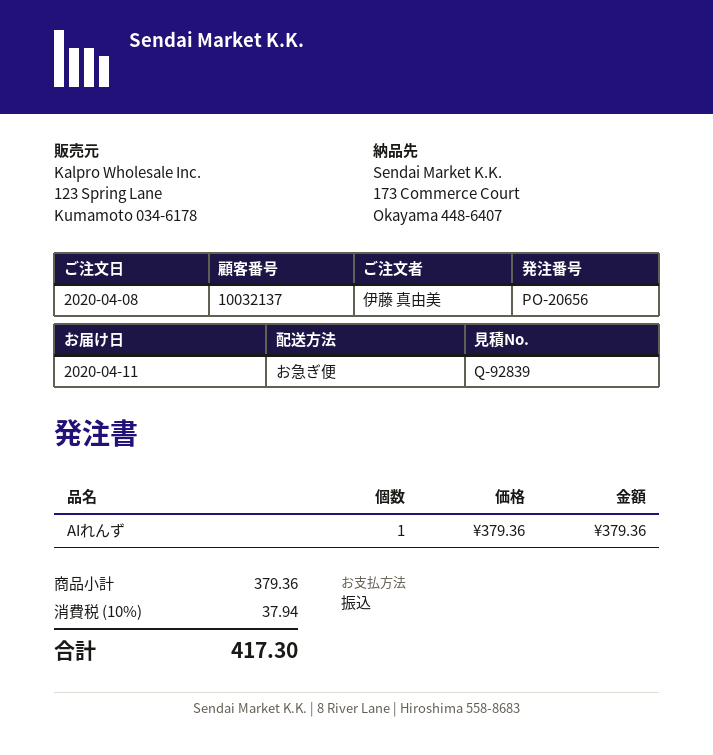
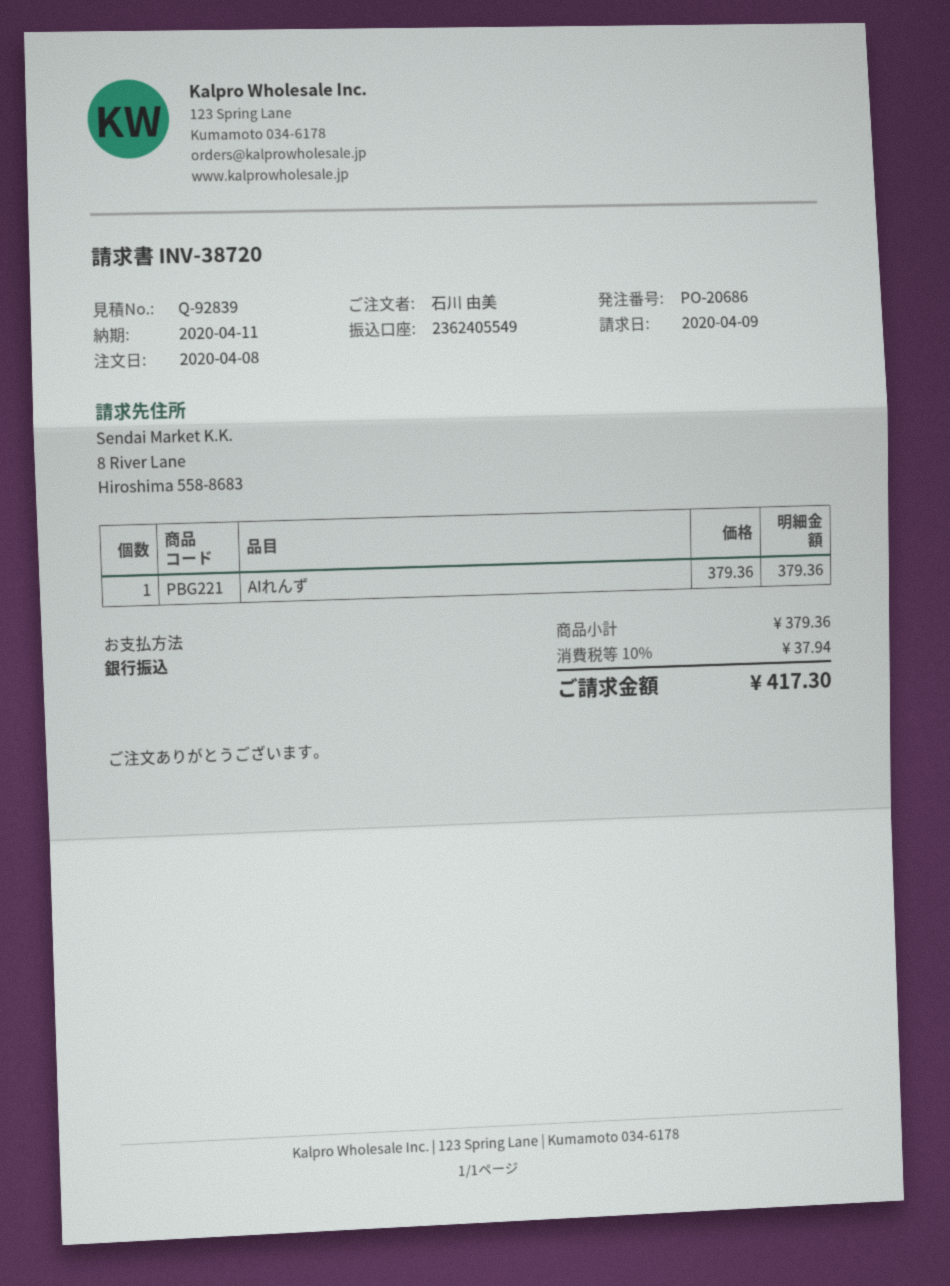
order number: PO-20656 -> PO-20686
ordered by: 伊藤 真由美 -> 石川 由美

